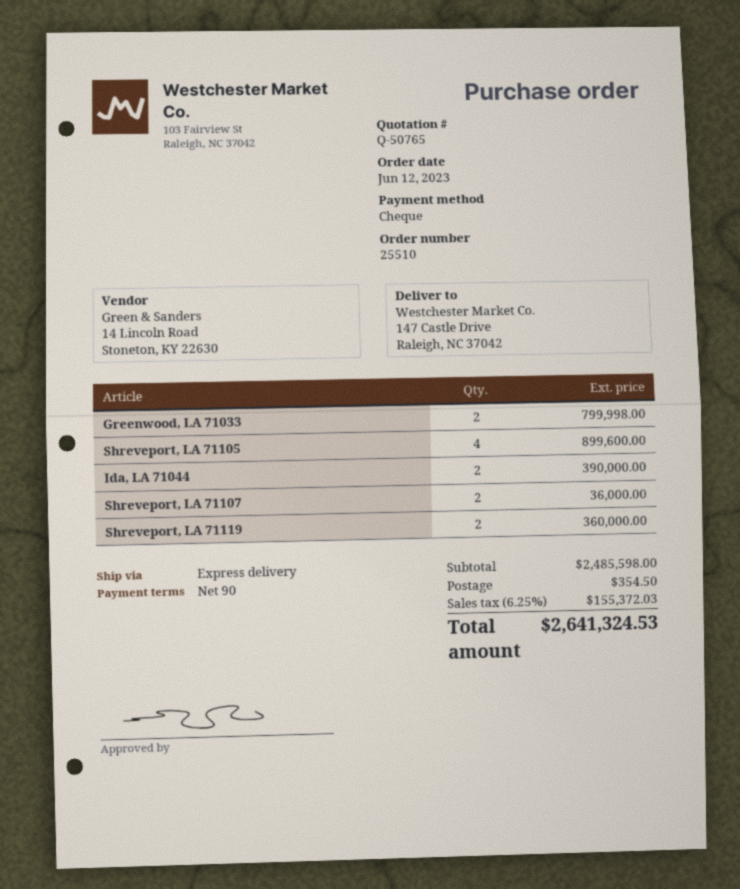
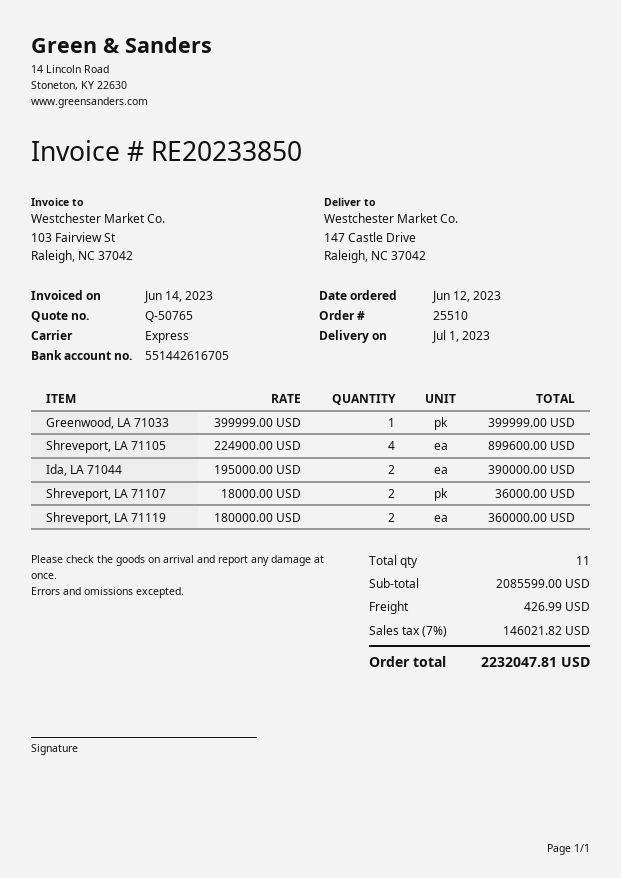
Greenwood, LA 71033: 2 for 799998.00 -> 1 for 399999.00
subtotal: 2485598.00 -> 2085599.00
shipping: 354.50 -> 426.99
tax: 6.25% = 155372.03 -> 7% = 146021.82
total: 2641324.53 -> 2232047.81

